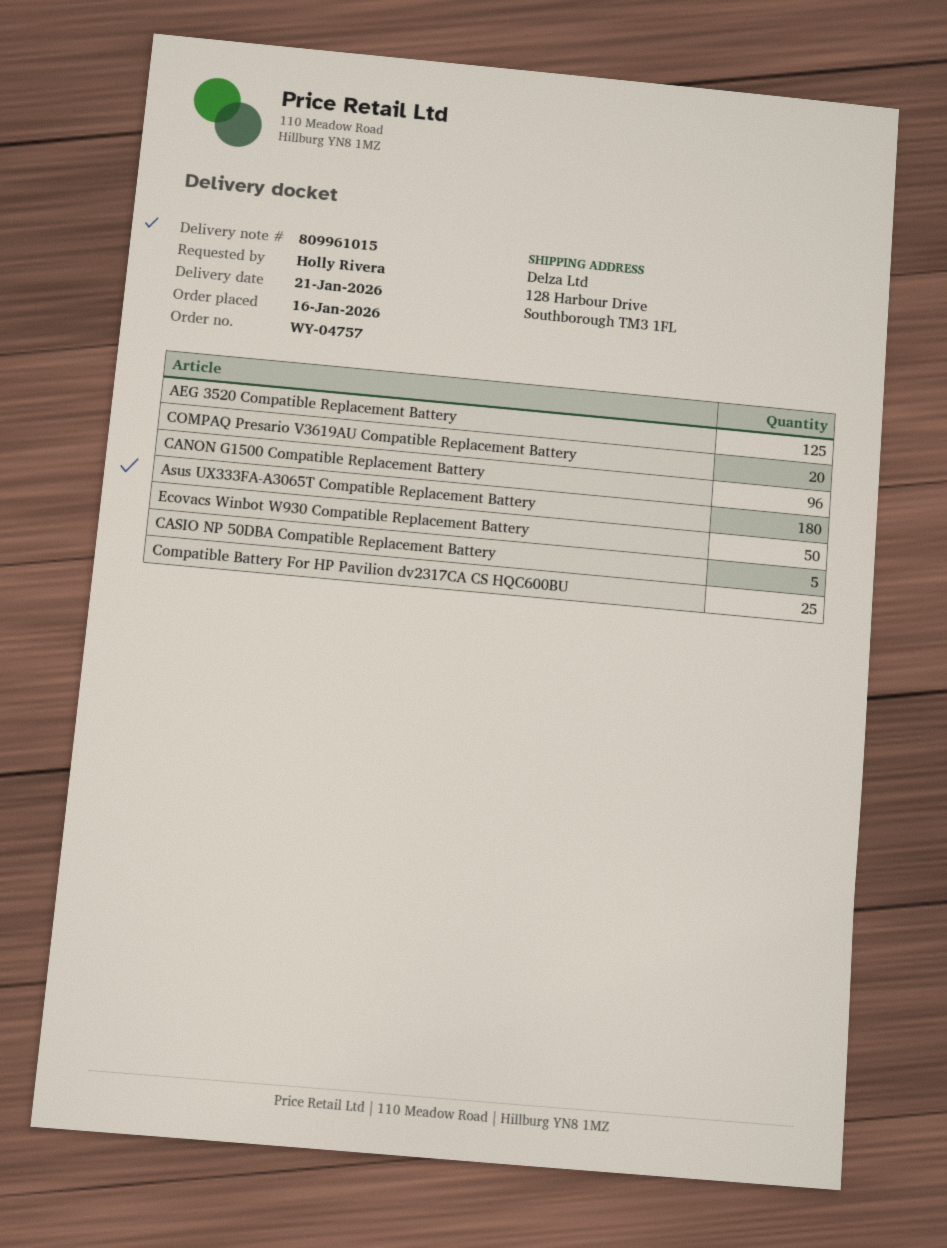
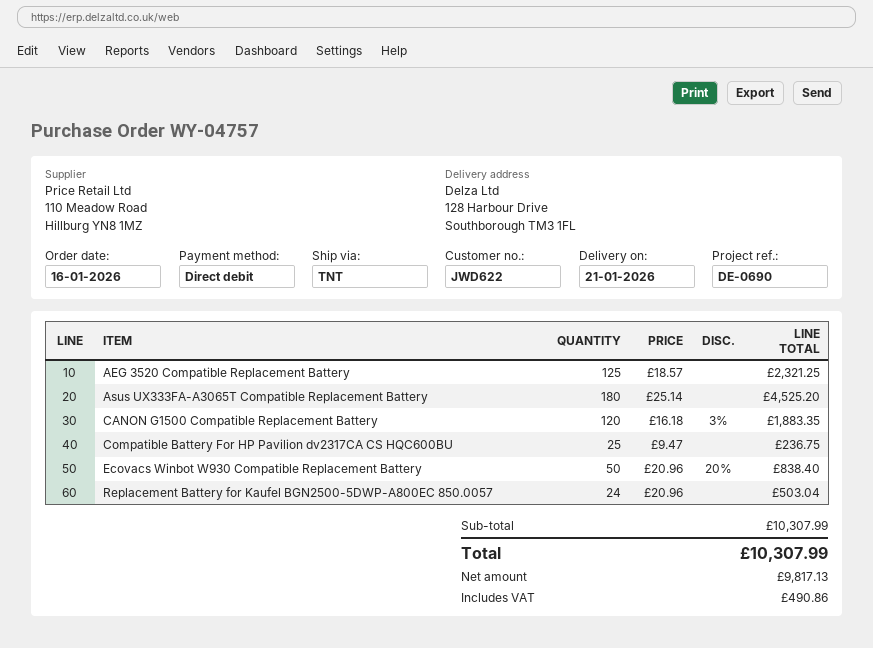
COMPAQ Presario V3619AU Compatible Replacement Battery: 20 -> none
CANON G1500 Compatible Replacement Battery: 96 -> 120
CASIO NP 50DBA Compatible Replacement Battery: 5 -> none
Replacement Battery for Kaufel BGN2500-5DWP-A800EC 850.0057: none -> 24

